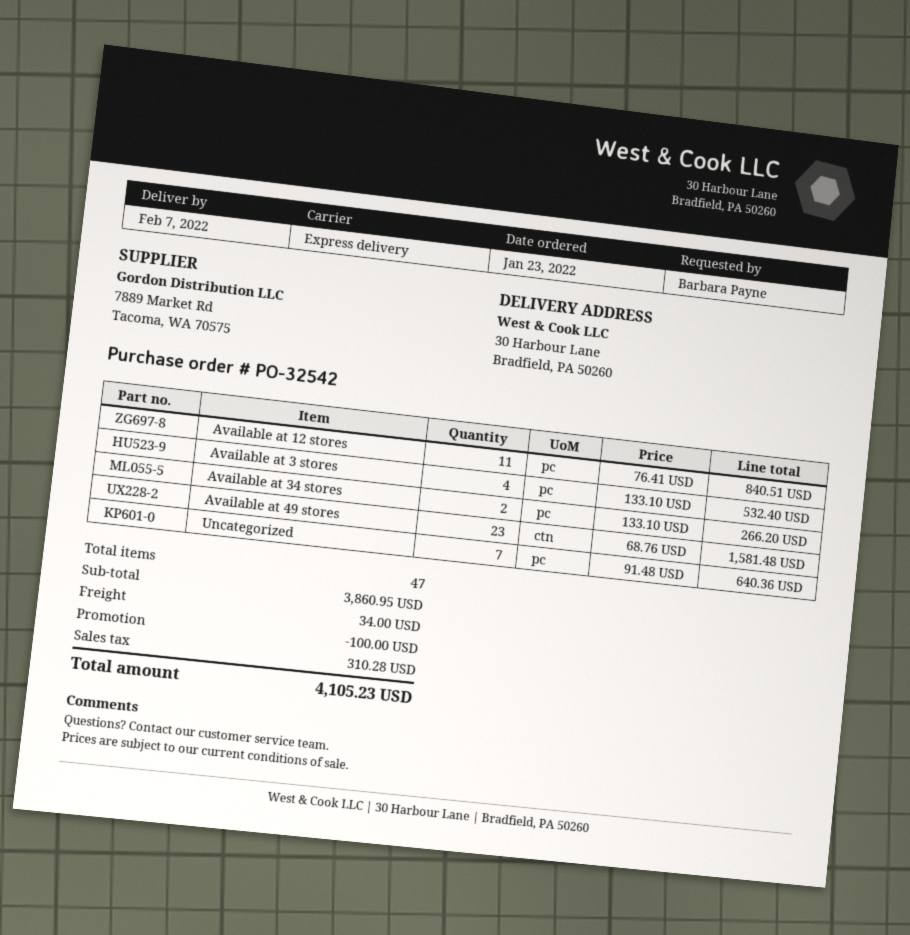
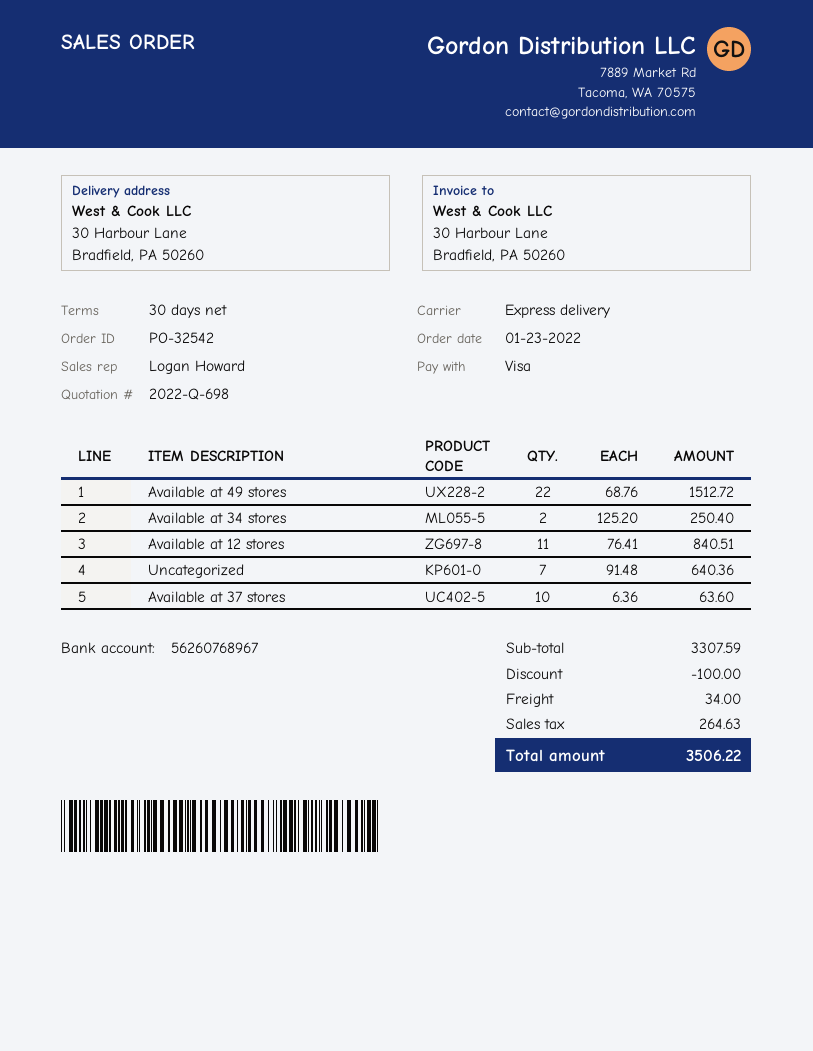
Available at 3 stores: 4 x 133.10 = 532.40 -> none
Available at 34 stores: 2 x 133.10 = 266.20 -> 2 x 125.20 = 250.40
Available at 49 stores: 23 x 68.76 = 1581.48 -> 22 x 68.76 = 1512.72
Available at 37 stores: none -> 10 x 6.36 = 63.60
subtotal: 3860.95 -> 3307.59
tax: 310.28 -> 264.63
total: 4105.23 -> 3506.22

